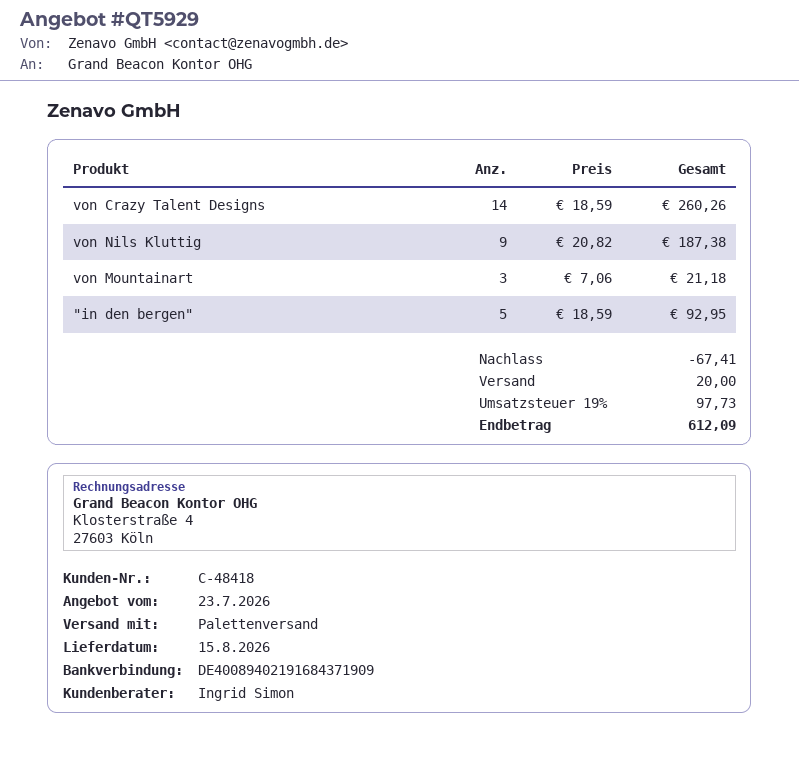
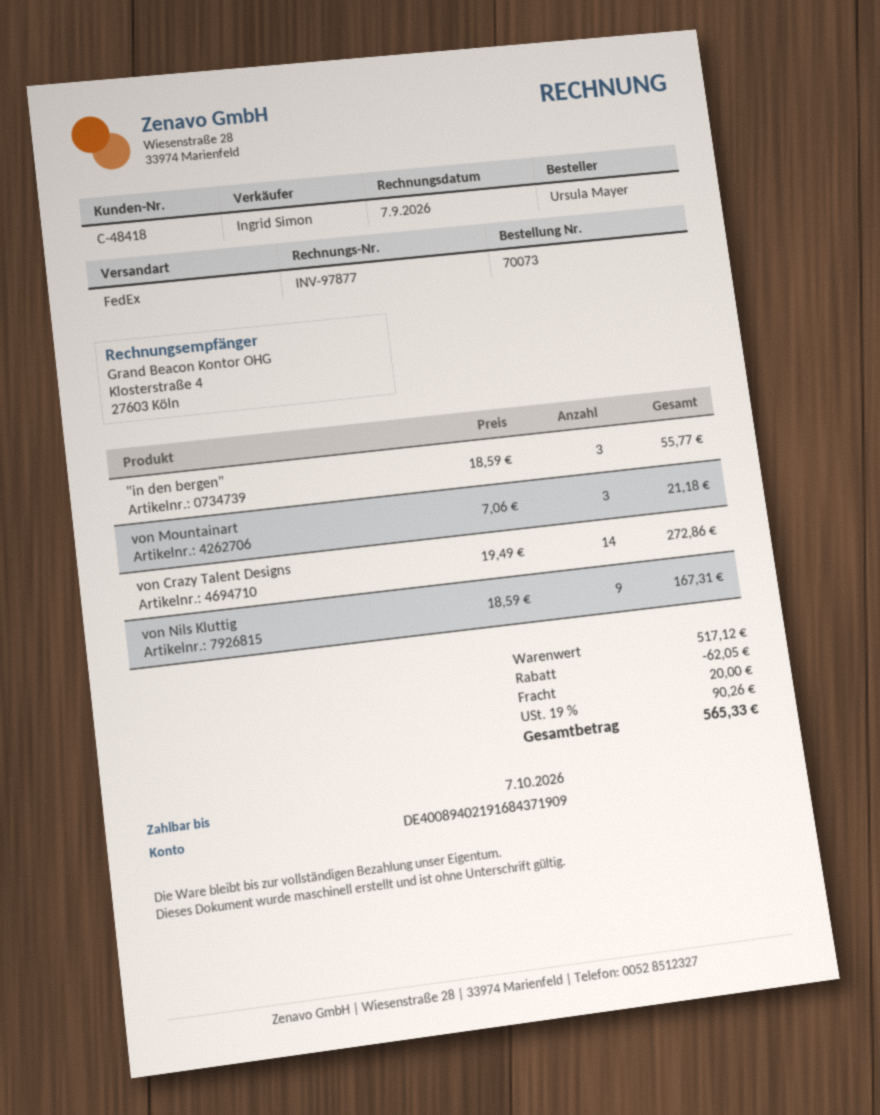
shipping method: pallet freight -> FedEx
von Crazy Talent Designs: 14 x 18.59 = 260.26 -> 14 x 19.49 = 272.86
von Nils Kluttig: 9 x 20.82 = 187.38 -> 9 x 18.59 = 167.31
"in den bergen": 5 x 18.59 = 92.95 -> 3 x 18.59 = 55.77
discount: 67.41 -> 62.05
tax: 19% = 97.73 -> 19% = 90.26
total: 612.09 -> 565.33

